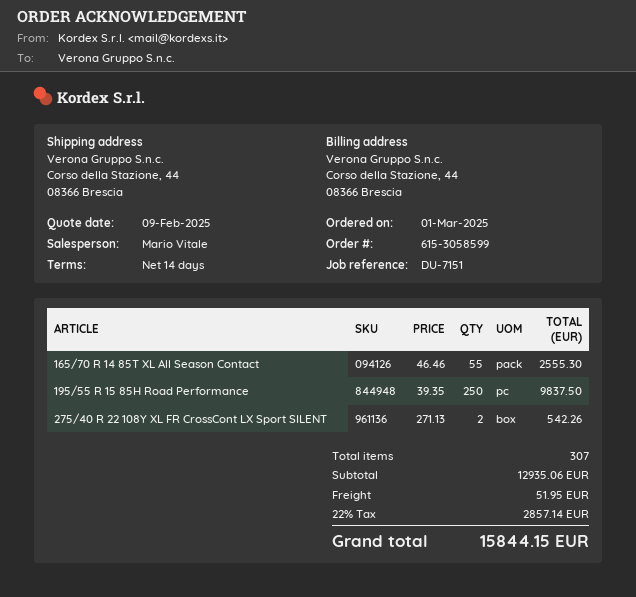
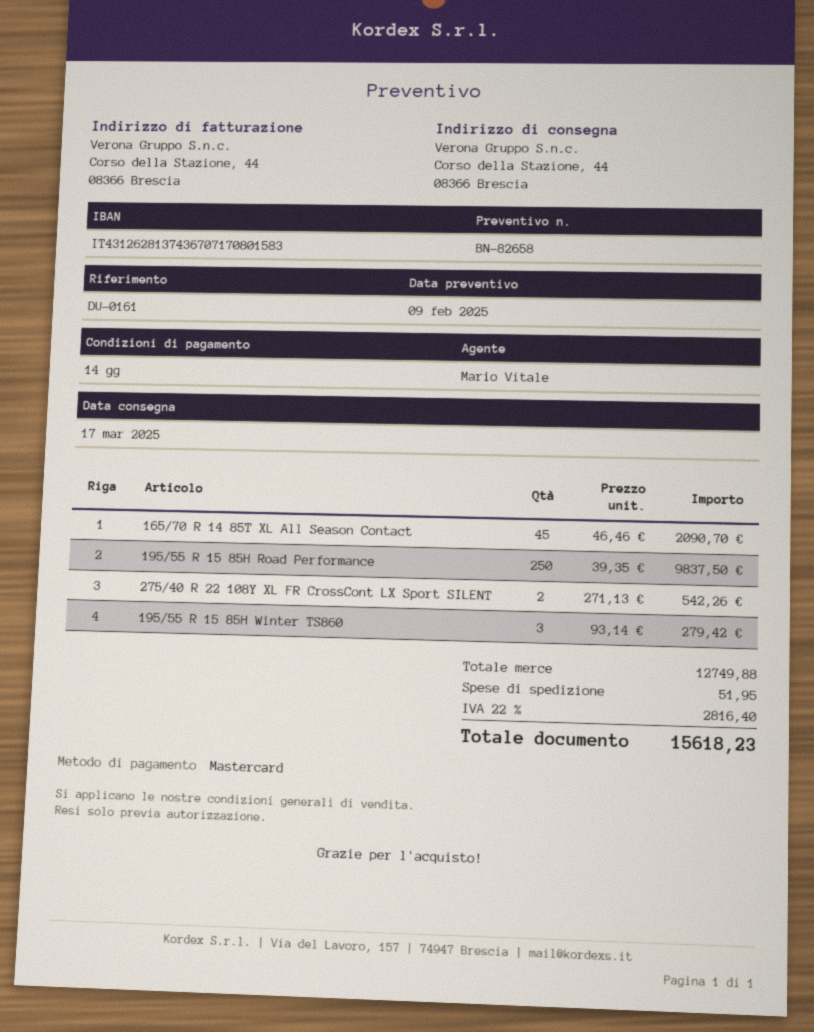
reference: DU-7151 -> DU-0161
165/70 R 14 85T XL All Season Contact: 55 x 46.46 = 2555.30 -> 45 x 46.46 = 2090.70
195/55 R 15 85H Winter TS860: none -> 3 x 93.14 = 279.42
subtotal: 12935.06 -> 12749.88
tax: 22% = 2857.14 -> 22% = 2816.40
total: 15844.15 -> 15618.23

